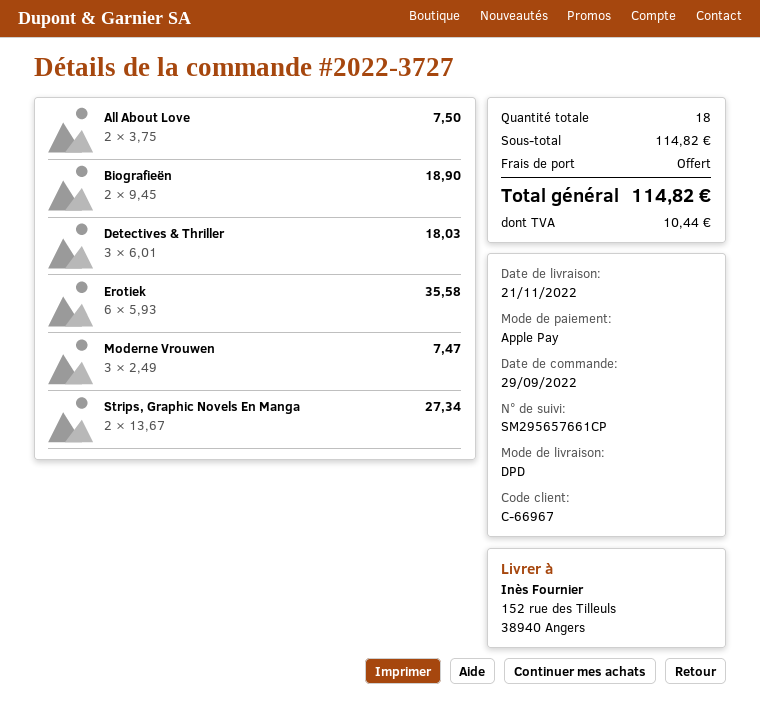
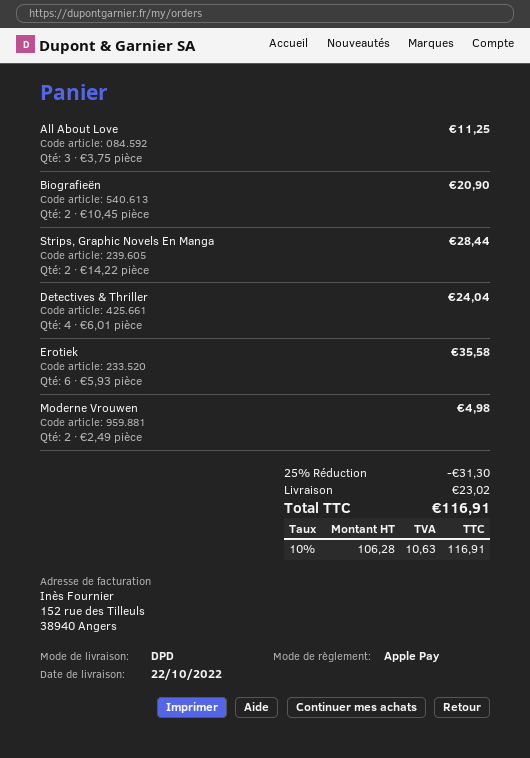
delivery date: 2022-11-21 -> 2022-10-22
All About Love: 2 x 3.75 = 7.50 -> 3 x 3.75 = 11.25
Biografieën: 2 x 9.45 = 18.90 -> 2 x 10.45 = 20.90
Detectives & Thriller: 3 x 6.01 = 18.03 -> 4 x 6.01 = 24.04
Moderne Vrouwen: 3 x 2.49 = 7.47 -> 2 x 2.49 = 4.98
Strips, Graphic Novels En Manga: 2 x 13.67 = 27.34 -> 2 x 14.22 = 28.44
discount: none -> 25% = 31.30
shipping: 0.00 -> 23.02
tax: 10.44 -> 10.63
total: 114.82 -> 116.91

